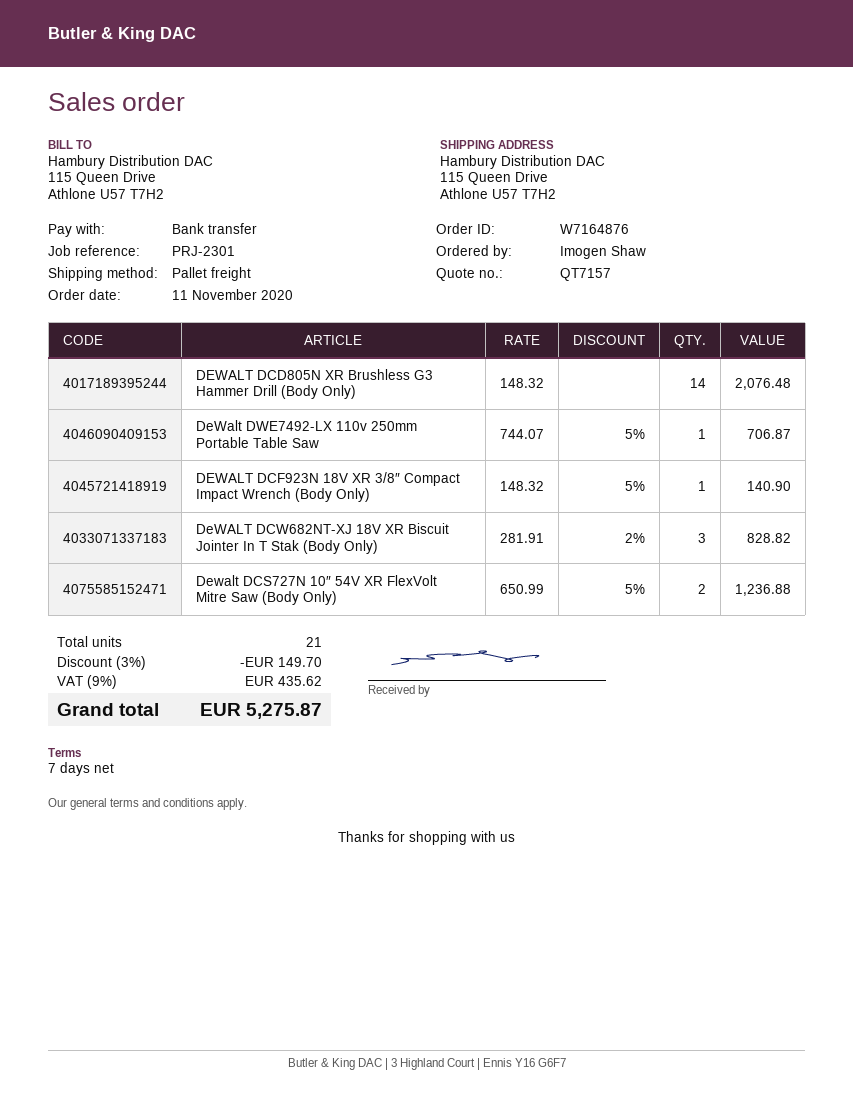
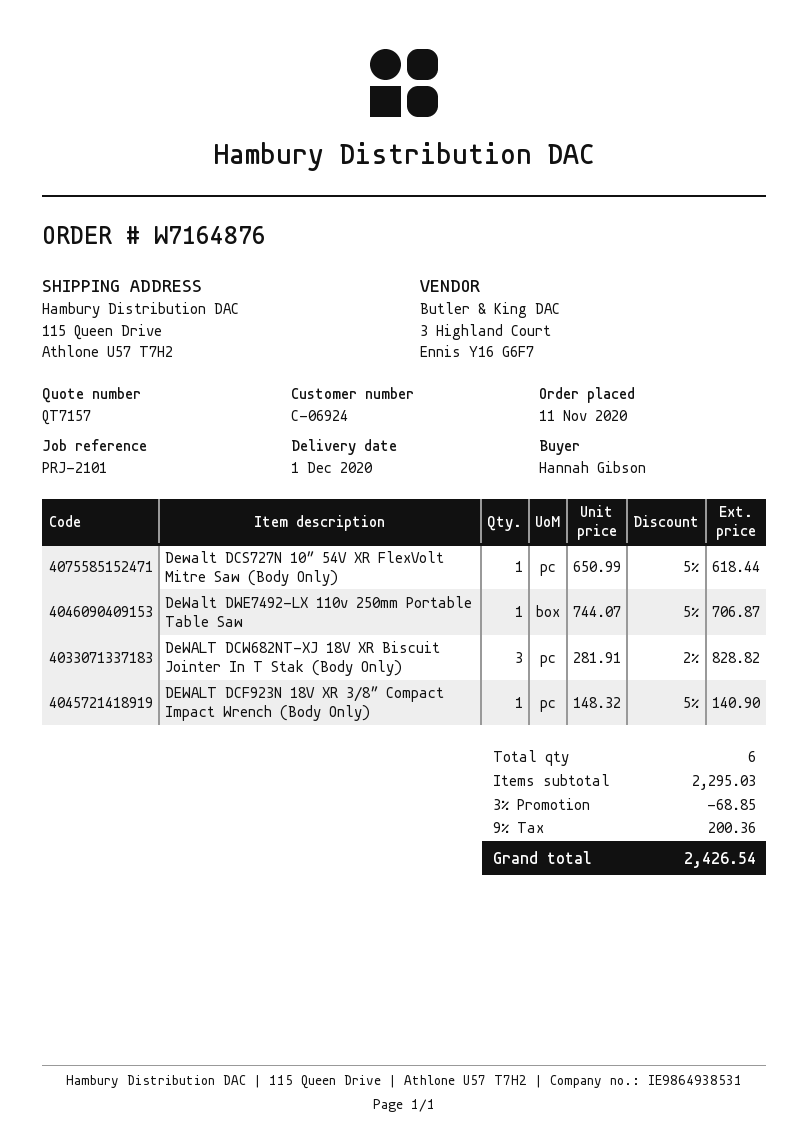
reference: PRJ-2301 -> PRJ-2101
ordered by: Imogen Shaw -> Hannah Gibson
DEWALT DCD805N XR Brushless G3 Hammer Drill (Body Only): 14 x 148.32 = 2076.48 -> none
Dewalt DCS727N 10″ 54V XR FlexVolt Mitre Saw (Body Only): 2 x 650.99 - 5% = 1236.88 -> 1 x 650.99 - 5% = 618.44
total quantity: 21 -> 6
discount: 3% = 149.70 -> 3% = 68.85
tax: 9% = 435.62 -> 9% = 200.36
total: 5275.87 -> 2426.54

